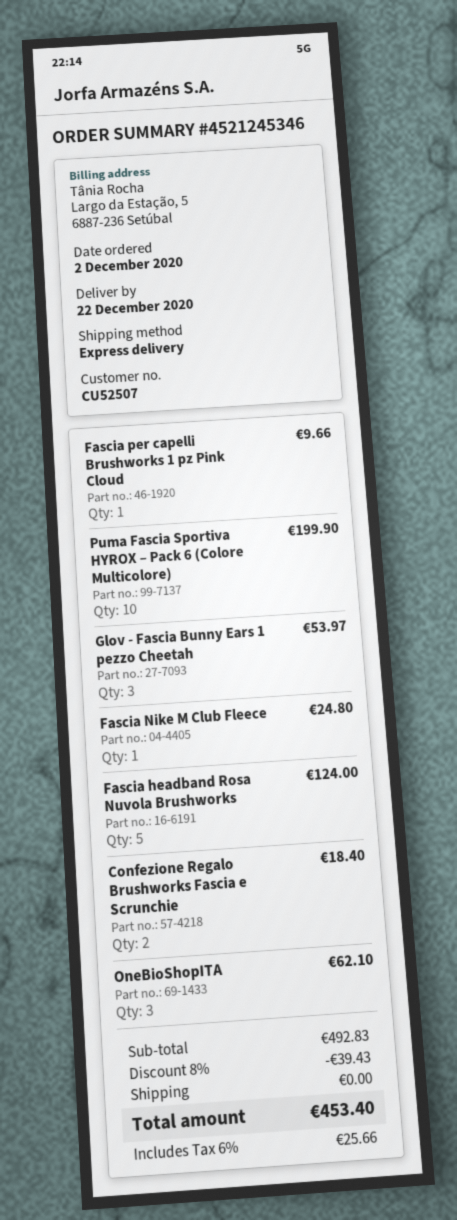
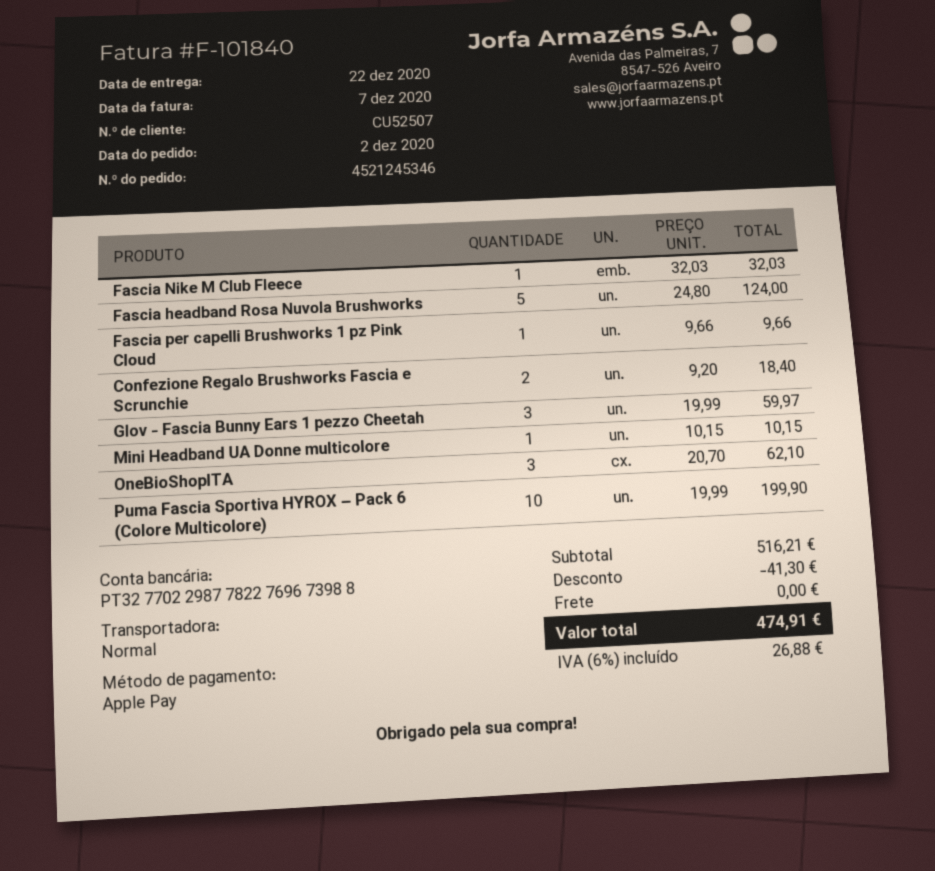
shipping method: express -> standard
Glov - Fascia Bunny Ears 1 pezzo Cheetah: 3 for 53.97 -> 3 for 59.97
Fascia Nike M Club Fleece: 1 for 24.80 -> 1 for 32.03
Mini Headband UA Donne multicolore: none -> 1 for 10.15
subtotal: 492.83 -> 516.21
discount: 39.43 -> 41.30
tax: 6% = 25.66 -> 6% = 26.88
total: 453.40 -> 474.91

